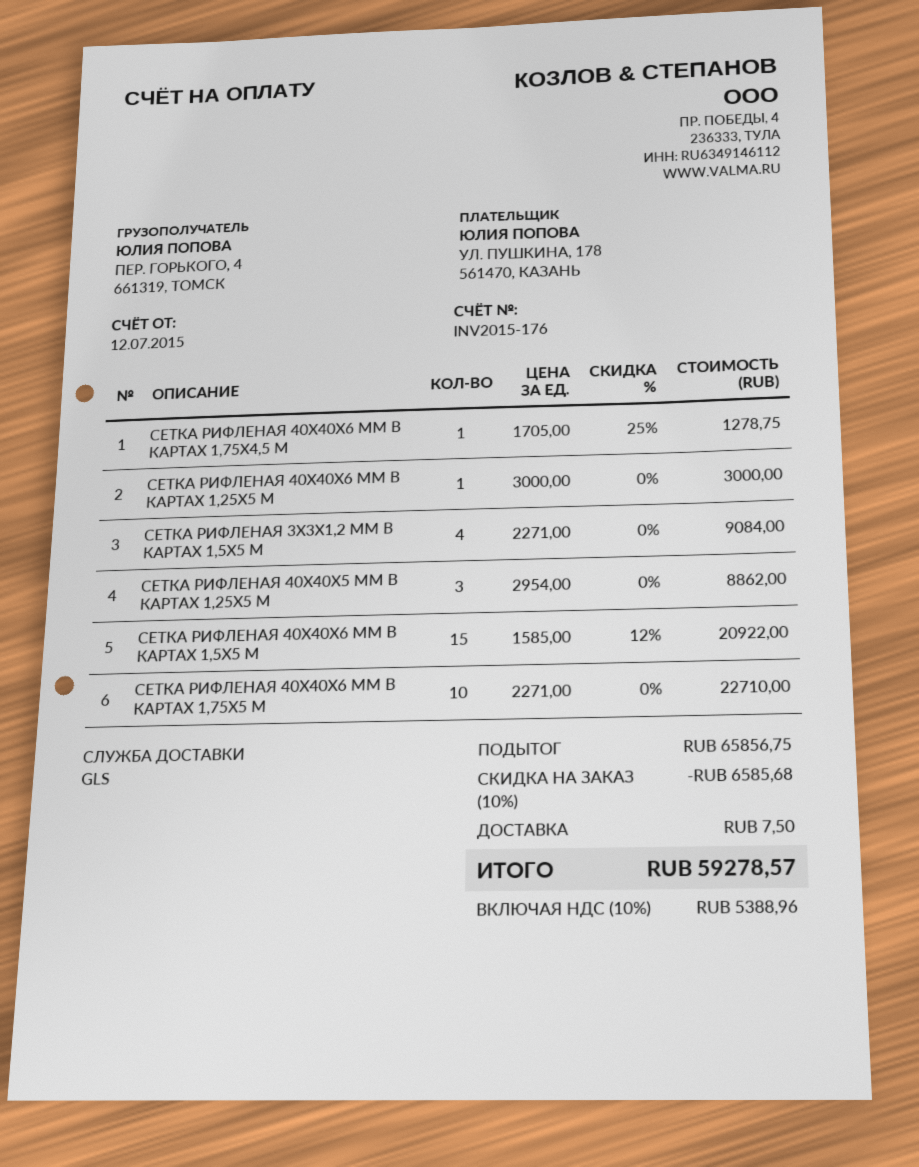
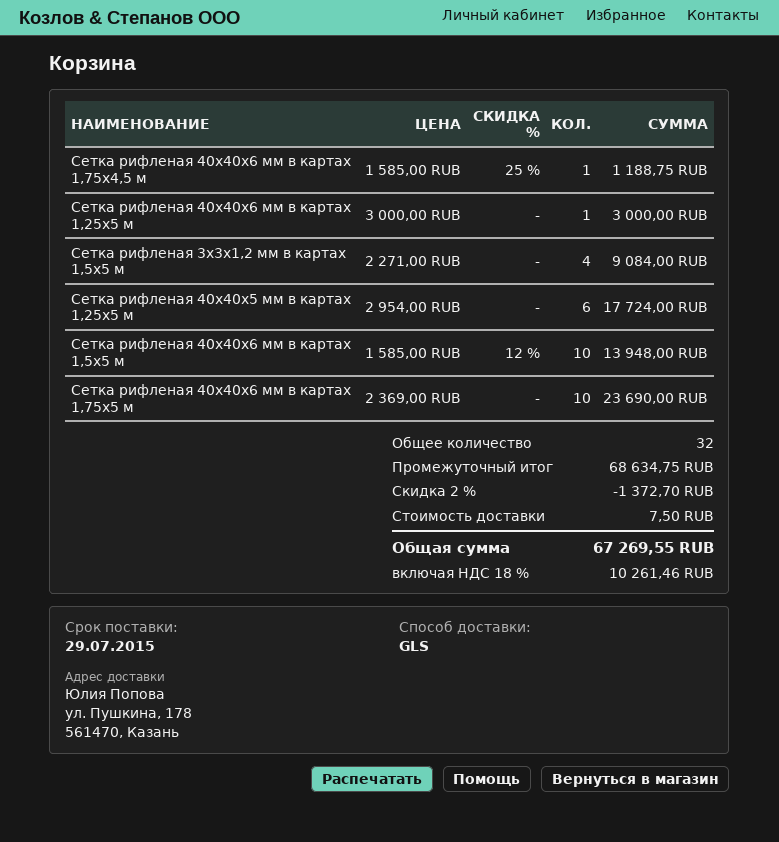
ship to: ПЕР. ГОРЬКОГО, 4, 661319, ТОМСК -> ул. Пушкина, 178, 561470, Казань
СЕТКА РИФЛЕНАЯ 40Х40Х6 ММ В КАРТАХ 1,75Х4,5 М: 1 x 1705.00 - 25% = 1278.75 -> 1 x 1585.00 - 25% = 1188.75
СЕТКА РИФЛЕНАЯ 40Х40Х5 ММ В КАРТАХ 1,25Х5 М: 3 x 2954.00 = 8862.00 -> 6 x 2954.00 = 17724.00
СЕТКА РИФЛЕНАЯ 40Х40Х6 ММ В КАРТАХ 1,5Х5 М: 15 x 1585.00 - 12% = 20922.00 -> 10 x 1585.00 - 12% = 13948.00
СЕТКА РИФЛЕНАЯ 40Х40Х6 ММ В КАРТАХ 1,75Х5 М: 10 x 2271.00 = 22710.00 -> 10 x 2369.00 = 23690.00
subtotal: 65856.75 -> 68634.75
discount: 10% = 6585.68 -> 2% = 1372.70
tax: 10% = 5388.96 -> 18% = 10261.46
total: 59278.57 -> 67269.55

